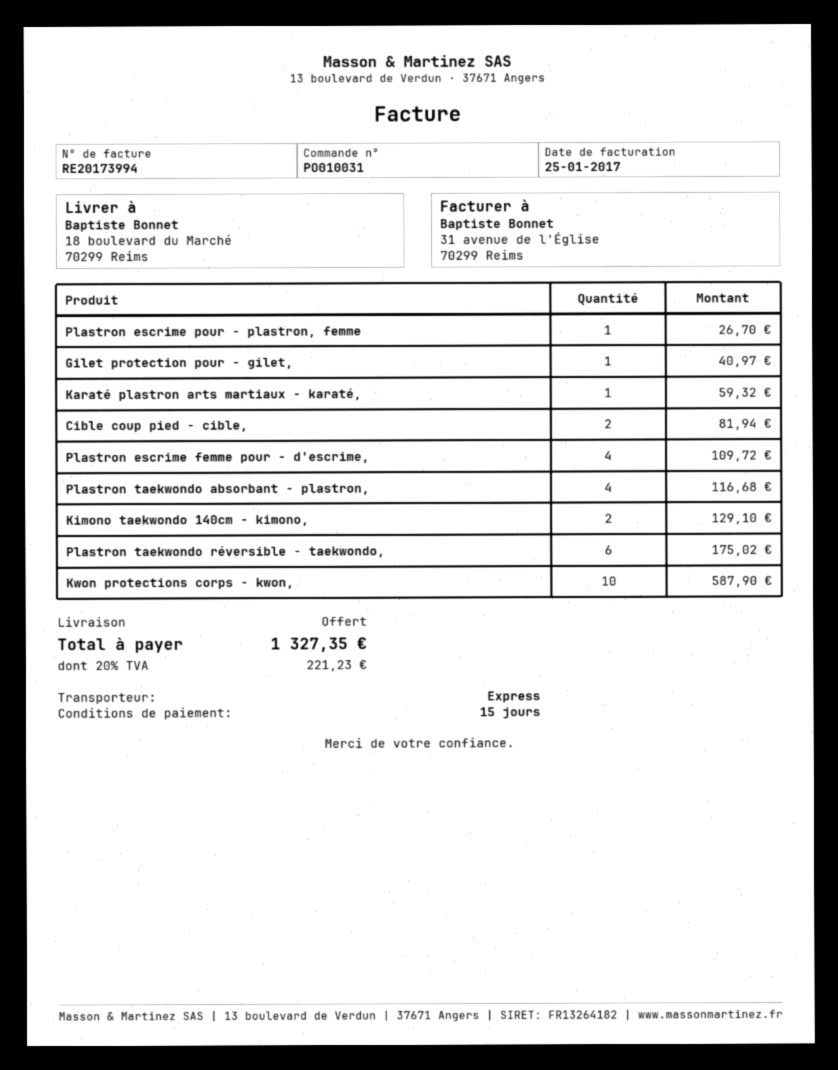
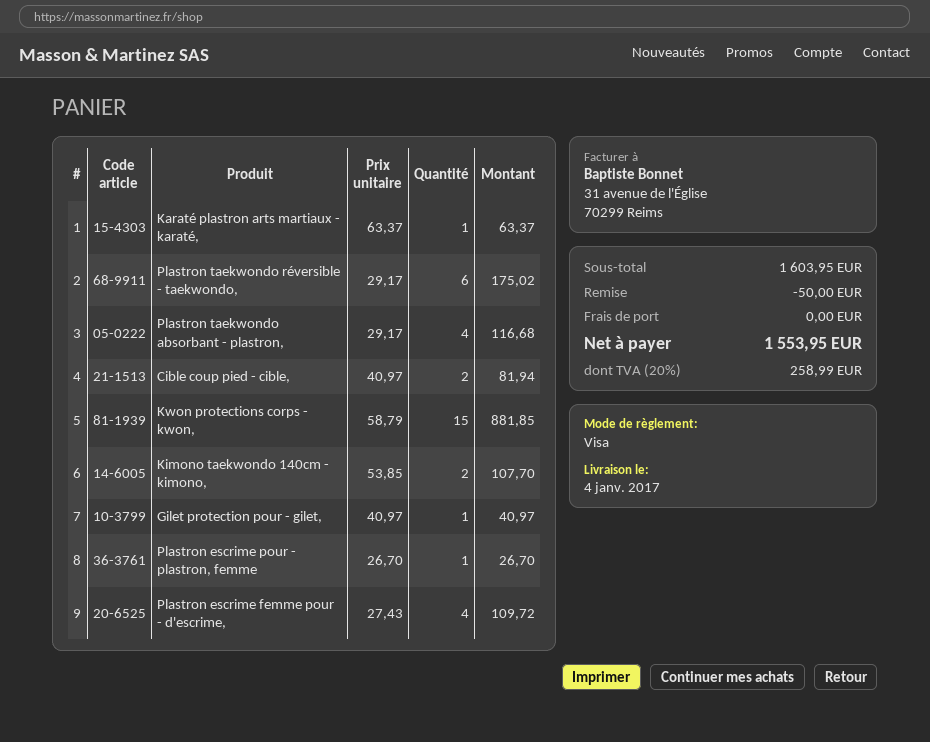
Karaté plastron arts martiaux - karaté,: 1 for 59.32 -> 1 for 63.37
Kimono taekwondo 140cm - kimono,: 2 for 129.10 -> 2 for 107.70
Kwon protections corps - kwon,: 10 for 587.90 -> 15 for 881.85
discount: none -> 50.00
tax: 20% = 221.23 -> 20% = 258.99
total: 1327.35 -> 1553.95

